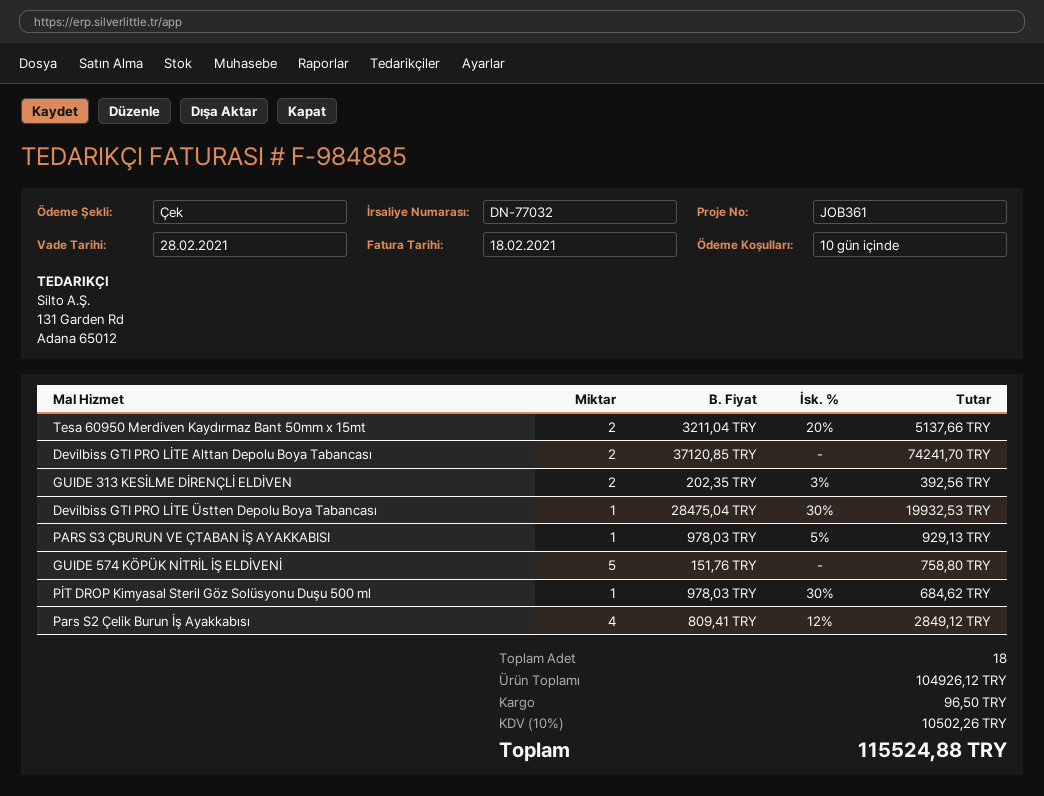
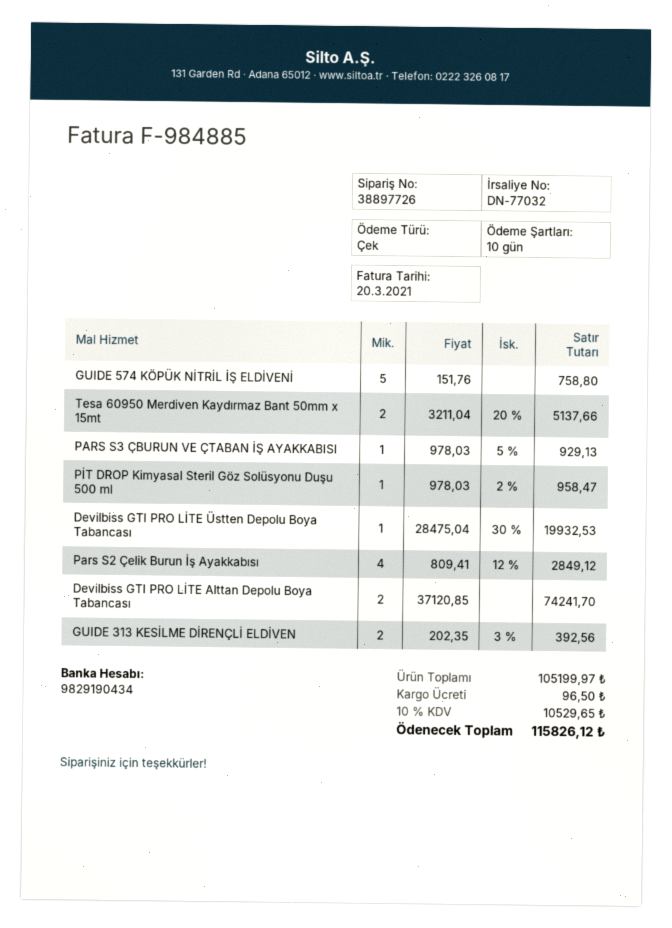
invoice date: 2021-02-18 -> 2021-03-20
PİT DROP Kimyasal Steril Göz Solüsyonu Duşu 500 ml: 1 x 978.03 - 30% = 684.62 -> 1 x 978.03 - 2% = 958.47
subtotal: 104926.12 -> 105199.97
tax: 10% = 10502.26 -> 10% = 10529.65
total: 115524.88 -> 115826.12

